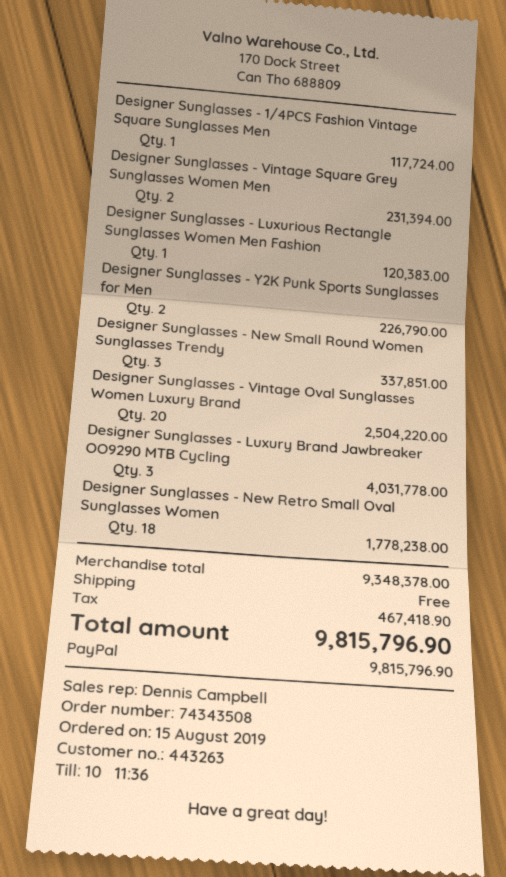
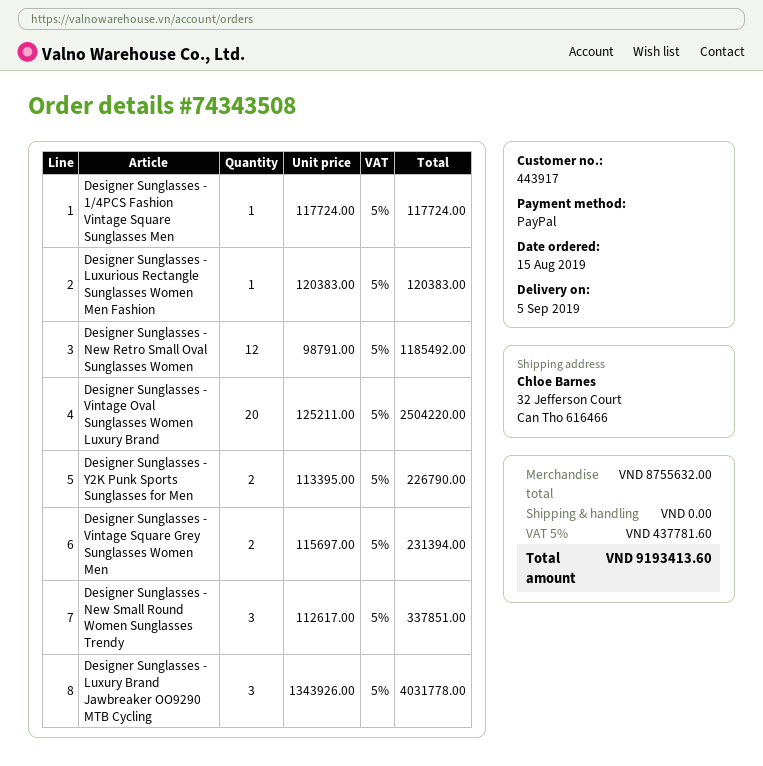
customer number: 443263 -> 443917
Designer Sunglasses - New Retro Small Oval Sunglasses Women: 18 for 1778238.00 -> 12 for 1185492.00
subtotal: 9348378.00 -> 8755632.00
tax: 467418.90 -> 437781.60
total: 9815796.90 -> 9193413.60

